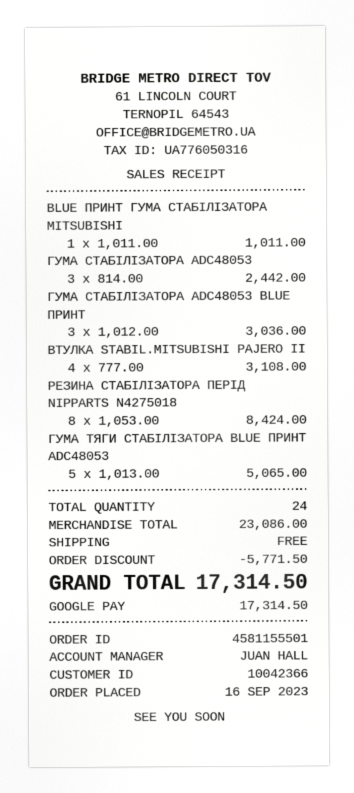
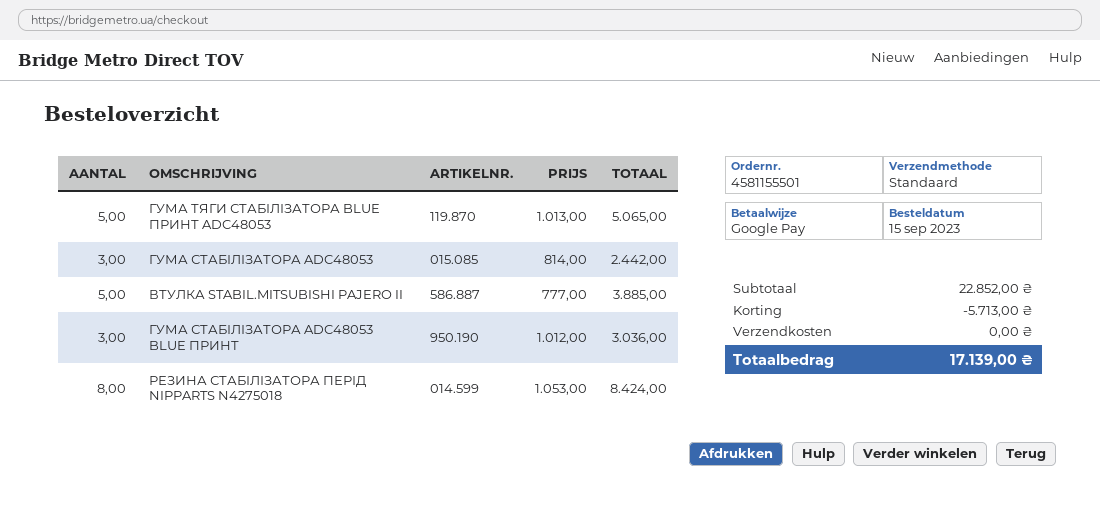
order date: 2023-09-16 -> 2023-09-15
BLUE ПРИНТ ГУМА СТАБІЛІЗАТОРА MITSUBISHI: 1 x 1011.00 = 1011.00 -> none
ВТУЛКА STABIL.MITSUBISHI PAJERO II: 4 x 777.00 = 3108.00 -> 5 x 777.00 = 3885.00
subtotal: 23086.00 -> 22852.00
discount: 5771.50 -> 5713.00
total: 17314.50 -> 17139.00

